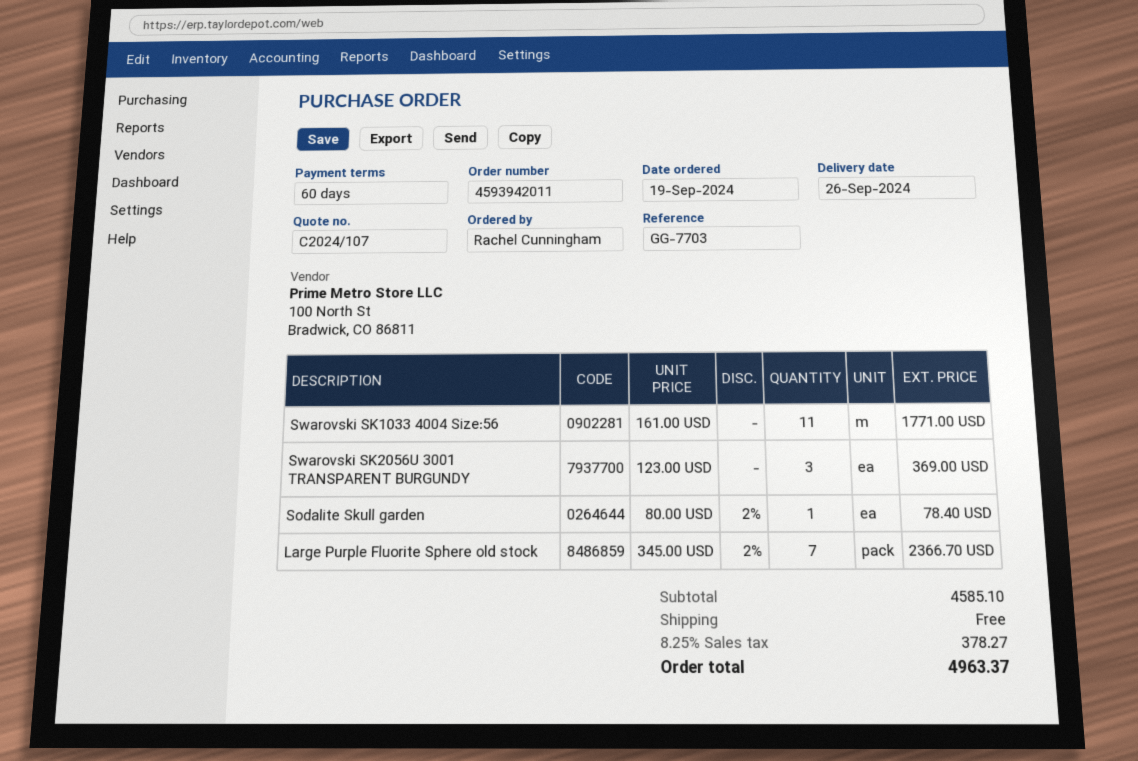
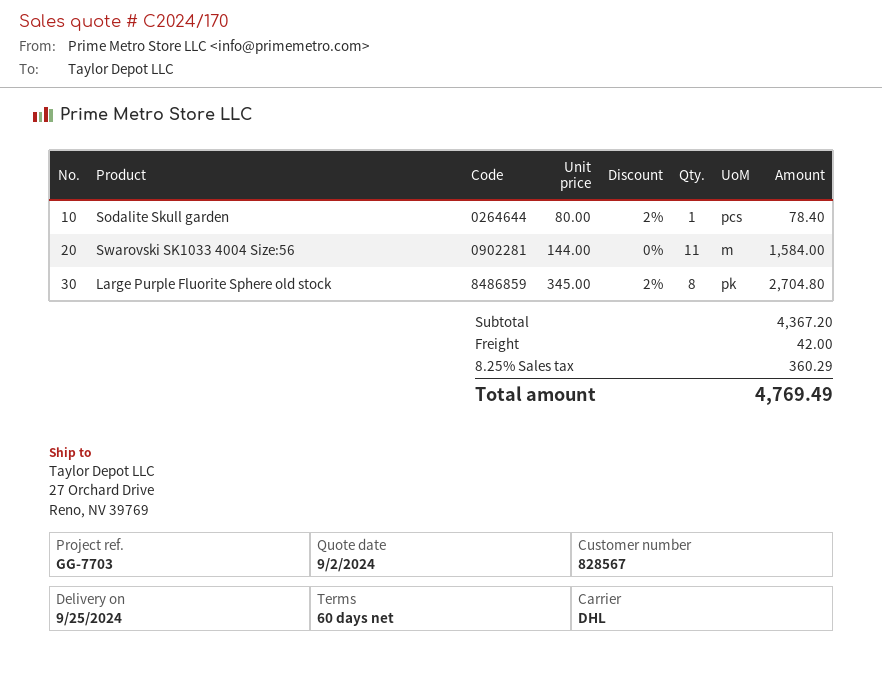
quote number: C2024/107 -> C2024/170
delivery date: 2024-09-26 -> 2024-09-25
Swarovski SK1033 4004 Size:56: 11 x 161.00 = 1771.00 -> 11 x 144.00 = 1584.00
Swarovski SK2056U 3001 TRANSPARENT BURGUNDY: 3 x 123.00 = 369.00 -> none
Large Purple Fluorite Sphere old stock: 7 x 345.00 - 2% = 2366.70 -> 8 x 345.00 - 2% = 2704.80
subtotal: 4585.10 -> 4367.20
shipping: 0.00 -> 42.00
tax: 8.25% = 378.27 -> 8.25% = 360.29
total: 4963.37 -> 4769.49

